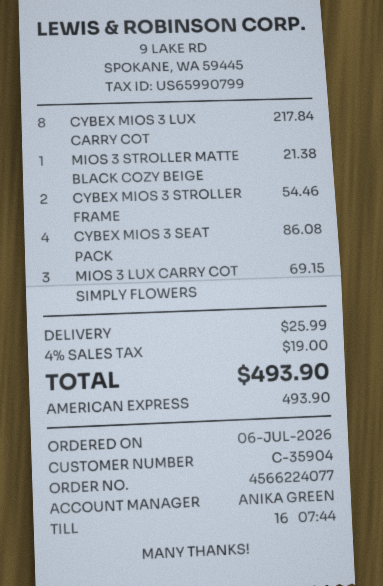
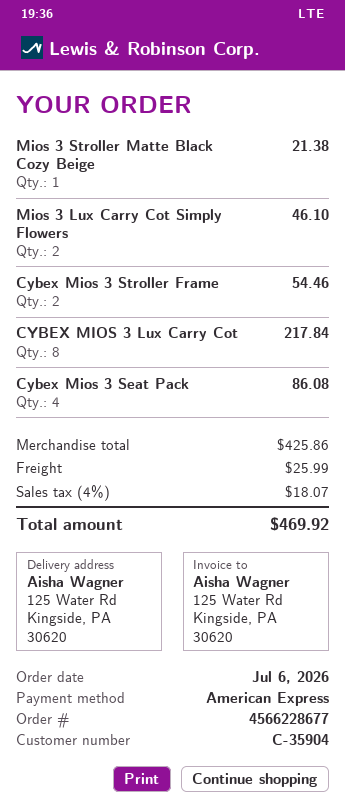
order number: 4566224077 -> 4566228677
MIOS 3 LUX CARRY COT SIMPLY FLOWERS: 3 for 69.15 -> 2 for 46.10
tax: 4% = 19.00 -> 4% = 18.07
total: 493.90 -> 469.92

